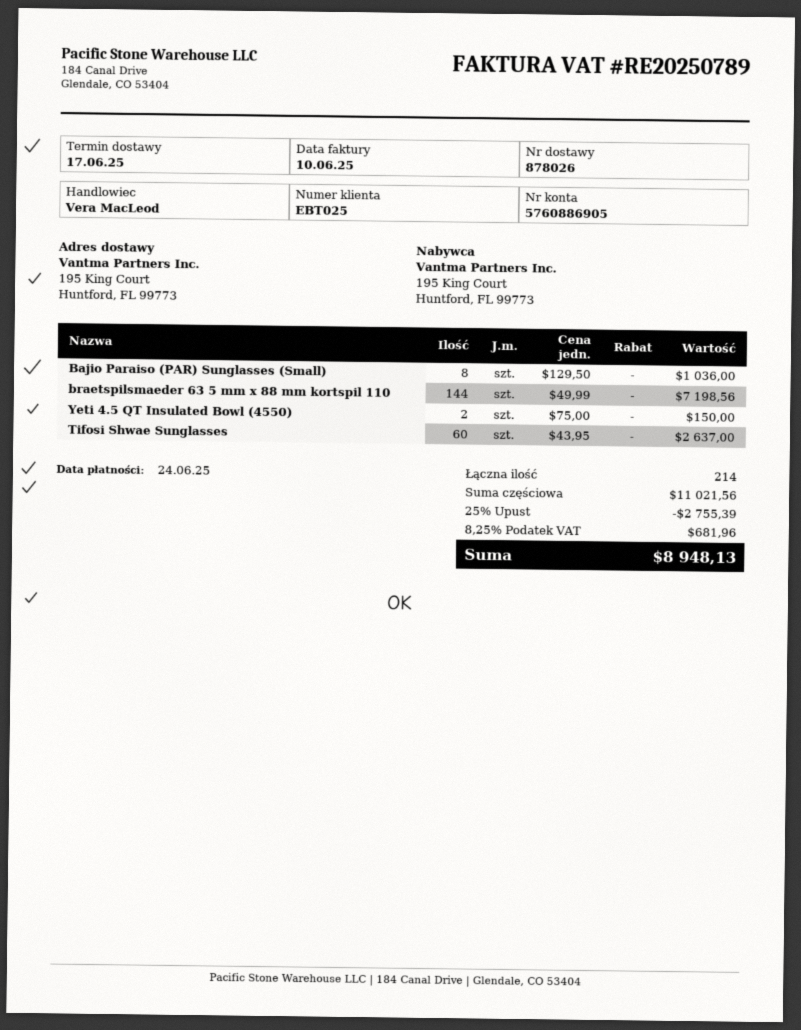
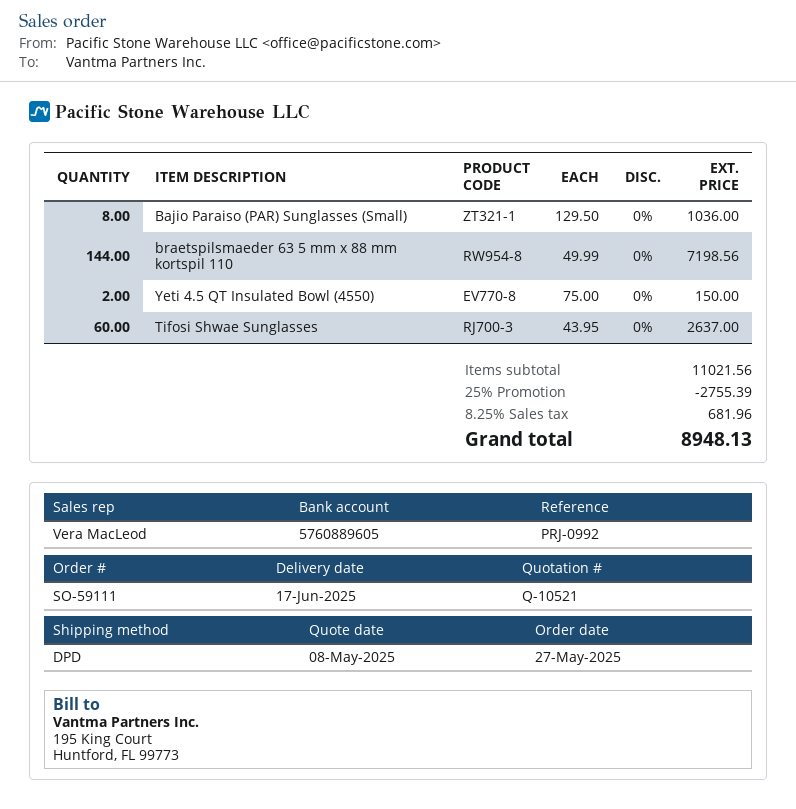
bank account: 5760886905 -> 5760889605

